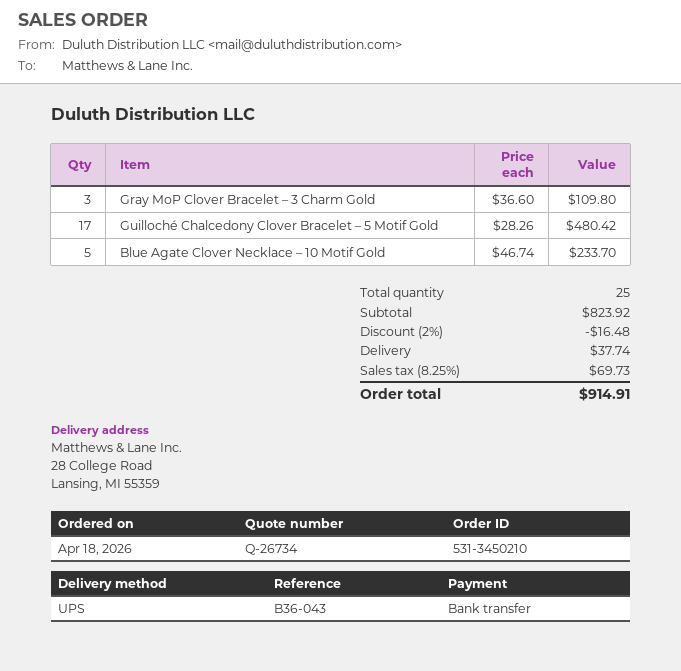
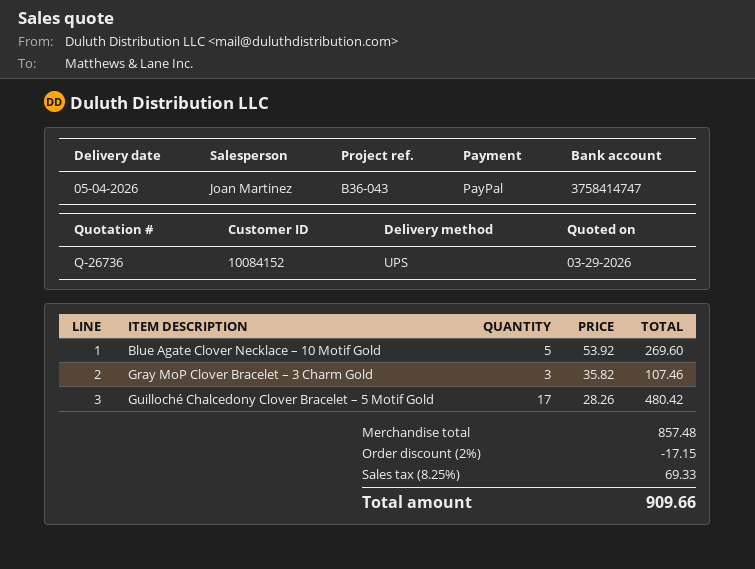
quote number: Q-26734 -> Q-26736
payment method: bank transfer -> PayPal
Gray MoP Clover Bracelet – 3 Charm Gold: 3 x 36.60 = 109.80 -> 3 x 35.82 = 107.46
Blue Agate Clover Necklace – 10 Motif Gold: 5 x 46.74 = 233.70 -> 5 x 53.92 = 269.60
subtotal: 823.92 -> 857.48
discount: 2% = 16.48 -> 2% = 17.15
shipping: 37.74 -> none
tax: 8.25% = 69.73 -> 8.25% = 69.33
total: 914.91 -> 909.66

